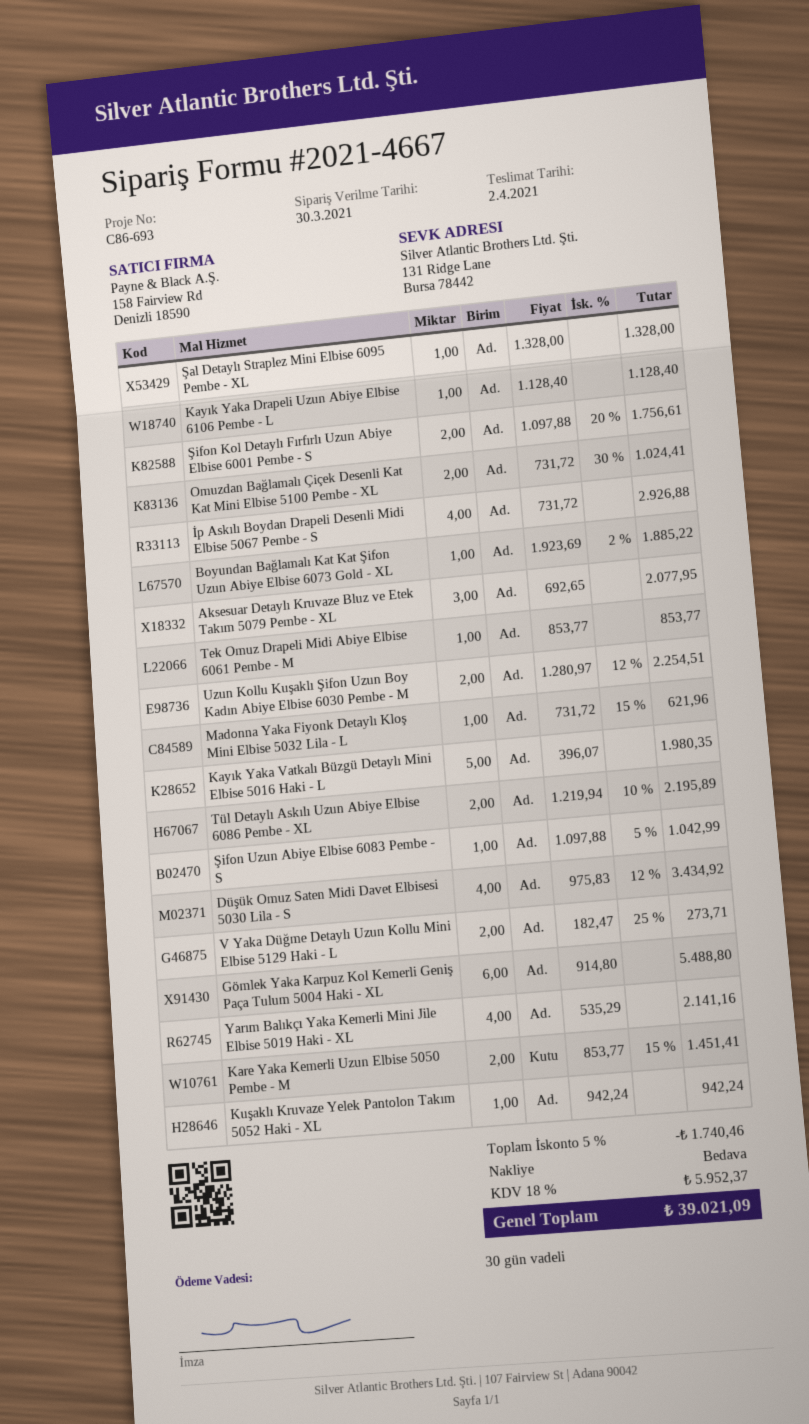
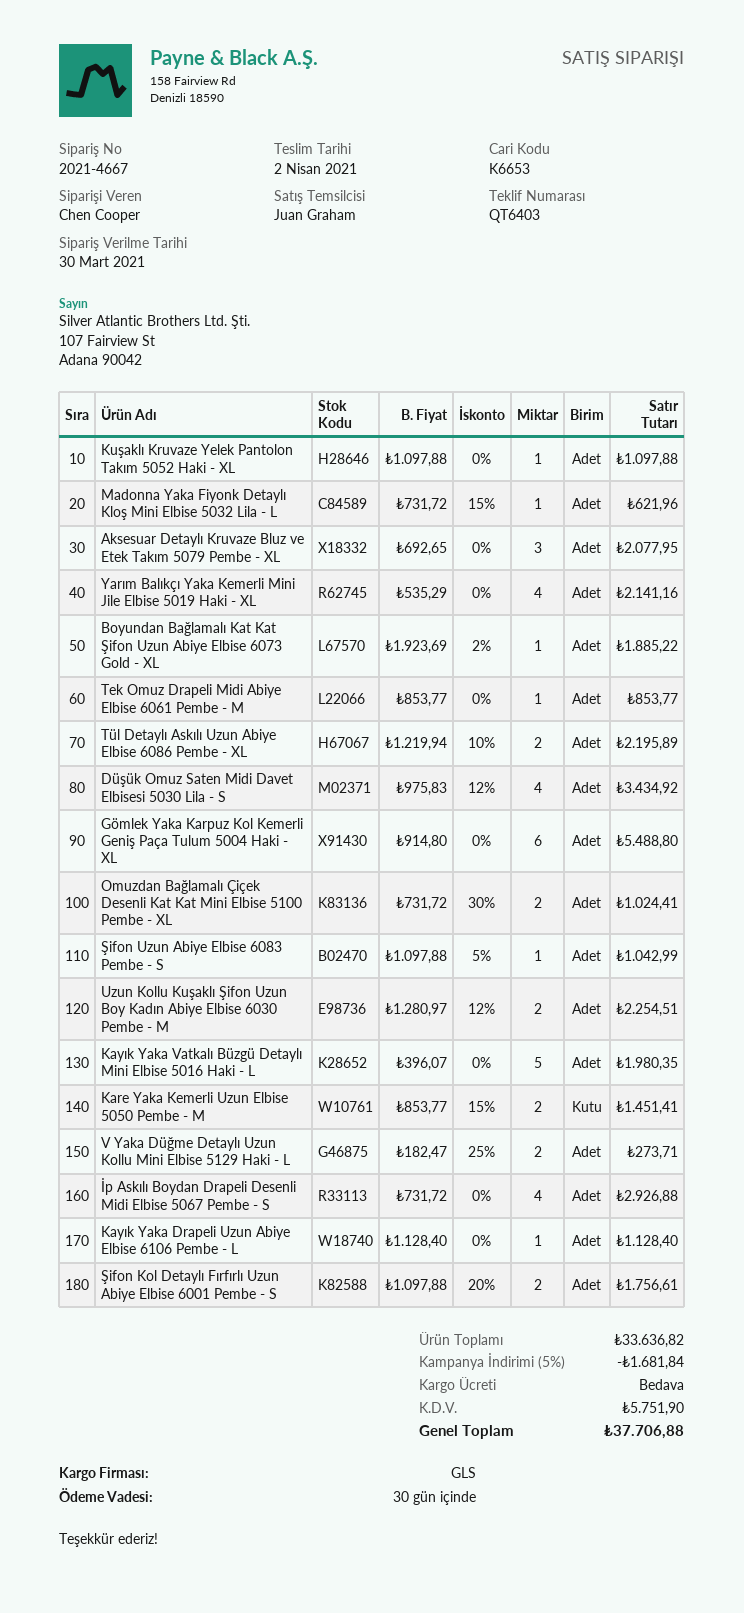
Şal Detaylı Straplez Mini Elbise 6095 Pembe - XL: 1 x 1328.00 = 1328.00 -> none
Kuşaklı Kruvaze Yelek Pantolon Takım 5052 Haki - XL: 1 x 942.24 = 942.24 -> 1 x 1097.88 = 1097.88
discount: 5% = 1740.46 -> 5% = 1681.84
tax: 5952.37 -> 5751.90
total: 39021.09 -> 37706.88

